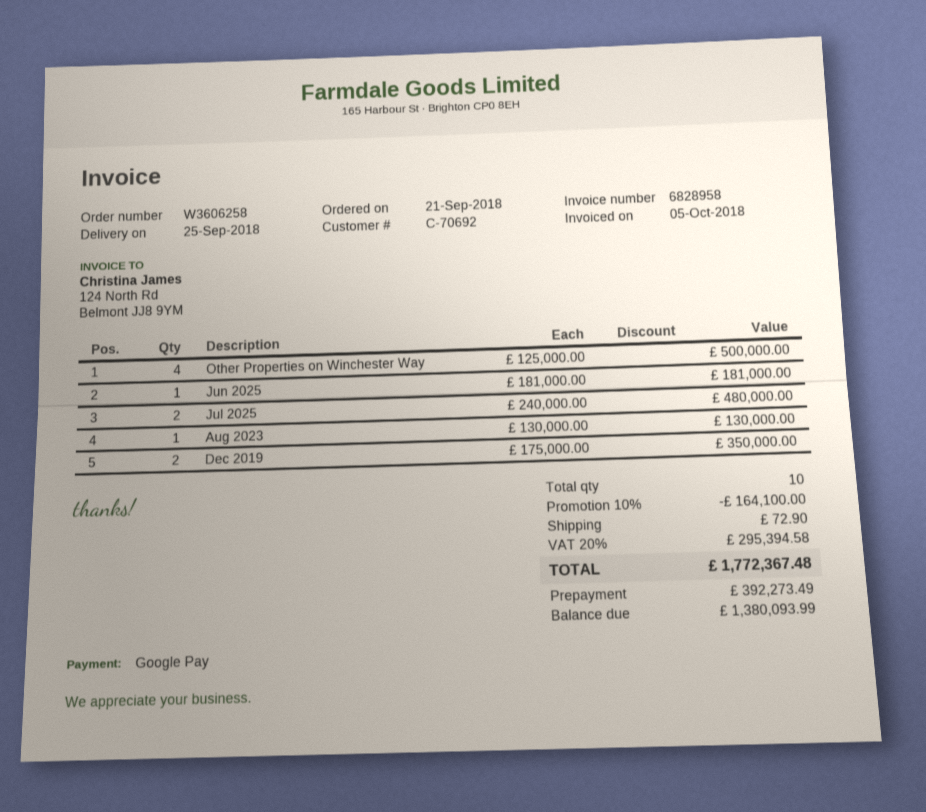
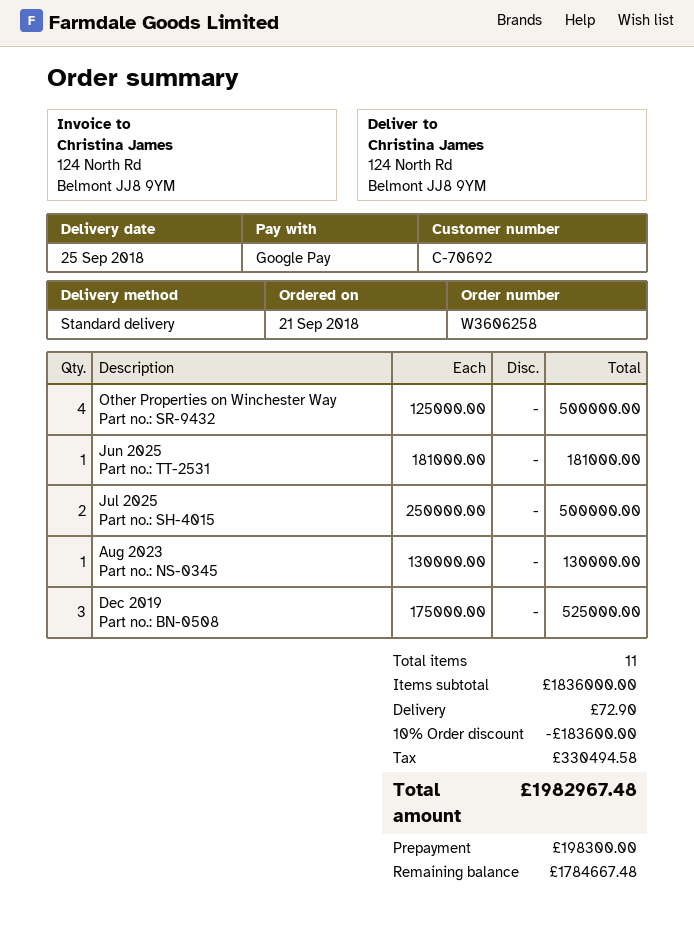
Jul 2025: 2 x 240000.00 = 480000.00 -> 2 x 250000.00 = 500000.00
Dec 2019: 2 x 175000.00 = 350000.00 -> 3 x 175000.00 = 525000.00
total quantity: 10 -> 11
discount: 10% = 164100.00 -> 10% = 183600.00
tax: 295394.58 -> 330494.58
total: 1772367.48 -> 1982967.48
deposit: 392273.49 -> 198300.00
balance: 1380093.99 -> 1784667.48

